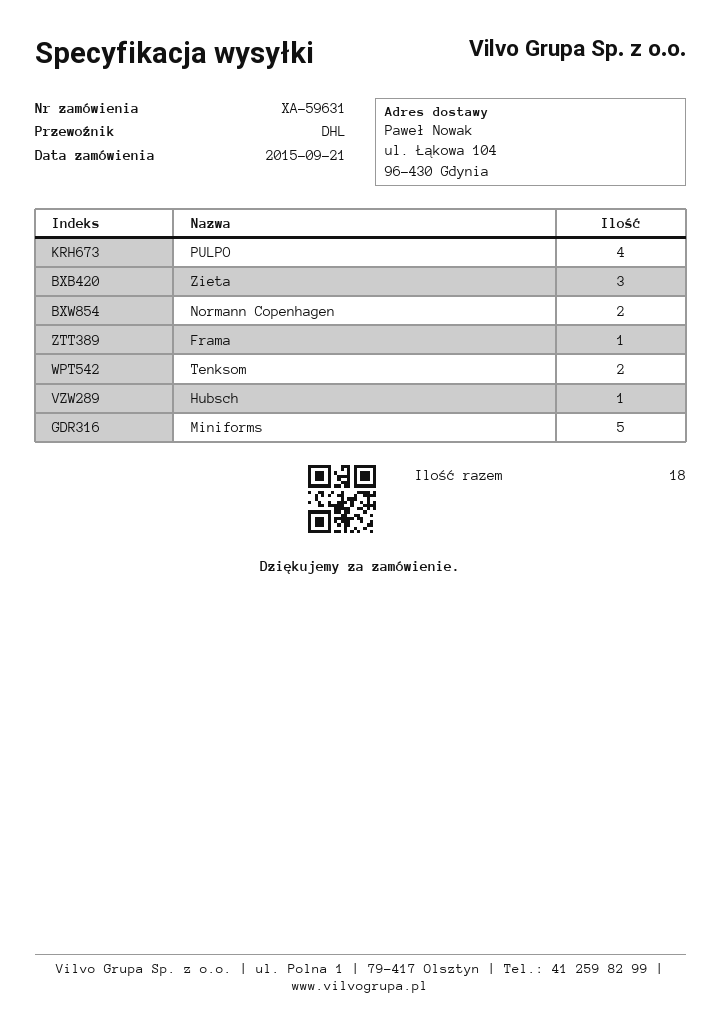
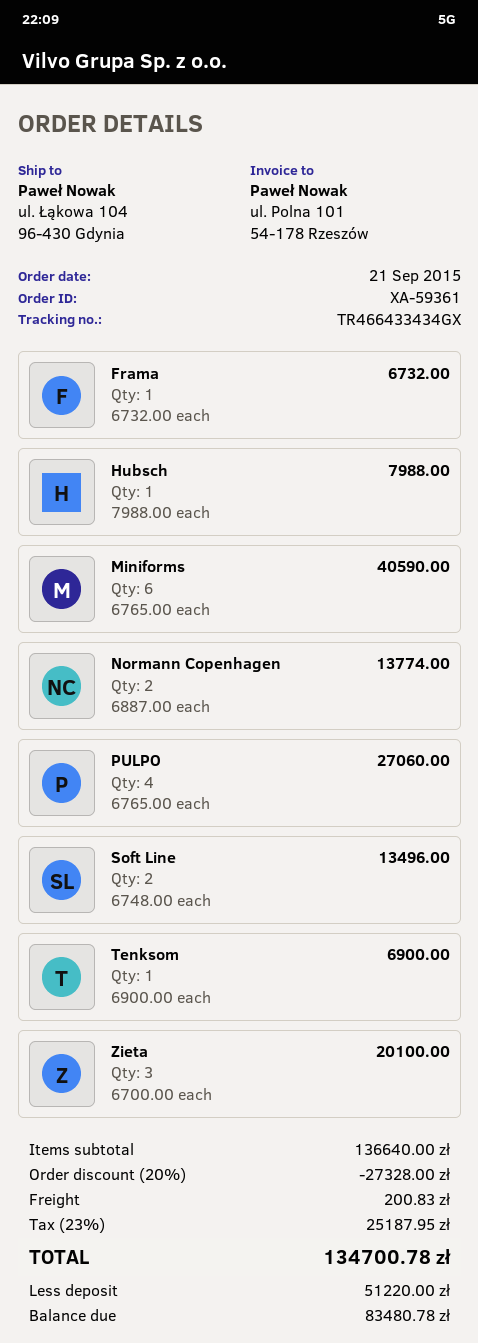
order number: XA-59631 -> XA-59361
Tenksom: 2 -> 1
Miniforms: 5 -> 6
Soft Line: none -> 2

